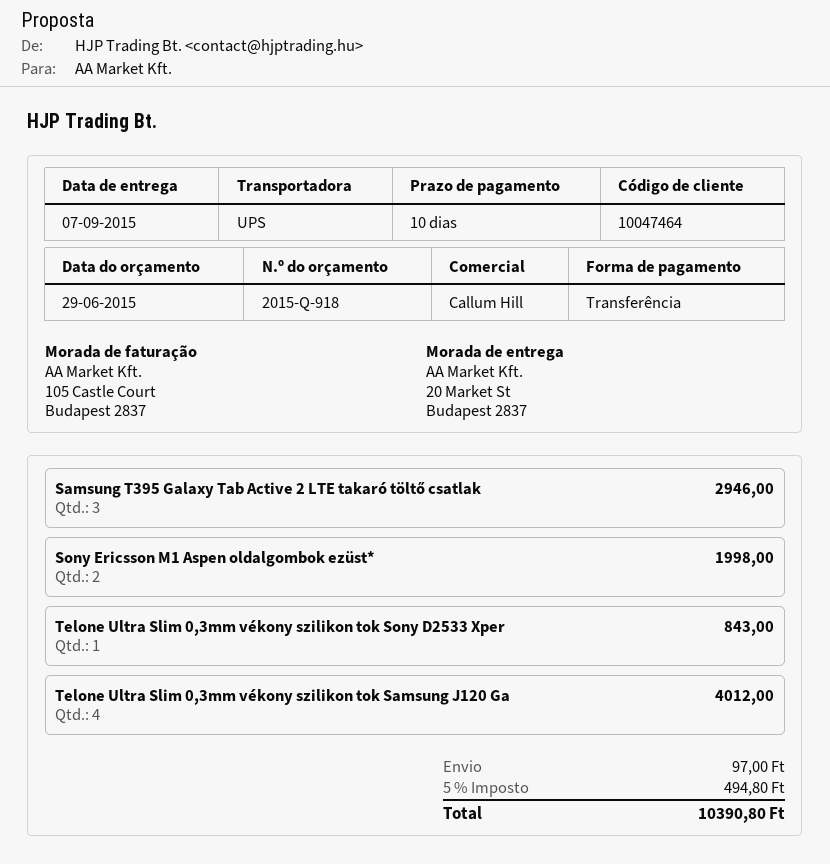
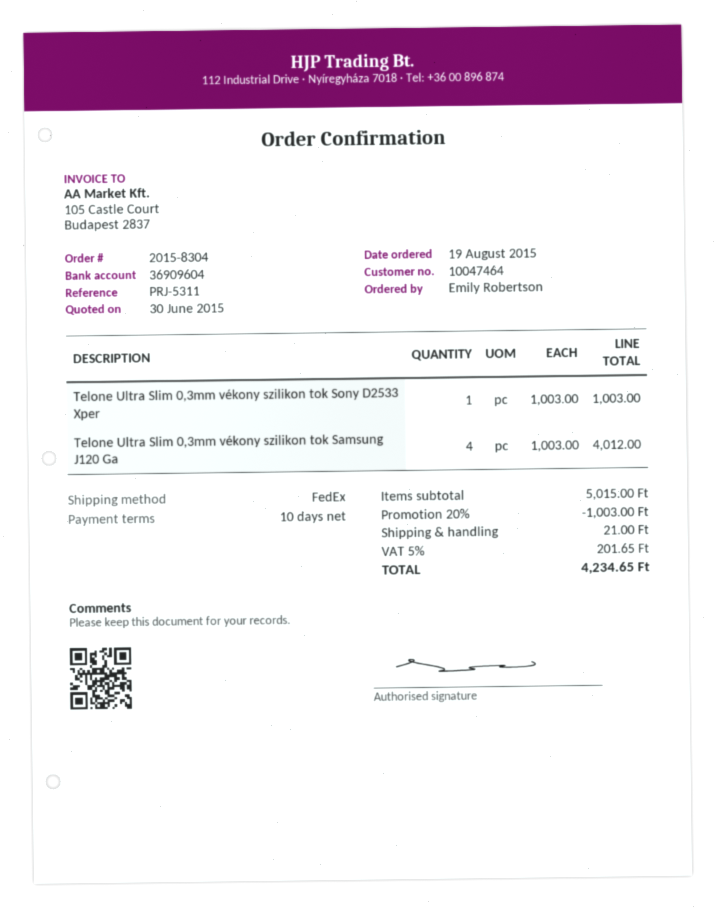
quote date: 2015-06-29 -> 2015-06-30
shipping method: UPS -> FedEx
Samsung T395 Galaxy Tab Active 2 LTE takaró töltő csatlak: 3 for 2946.00 -> none
Sony Ericsson M1 Aspen oldalgombok ezüst*: 2 for 1998.00 -> none
Telone Ultra Slim 0,3mm vékony szilikon tok Sony D2533 Xper: 1 for 843.00 -> 1 for 1003.00
discount: none -> 20% = 1003.00
shipping: 97.00 -> 21.00
tax: 5% = 494.80 -> 5% = 201.65
total: 10390.80 -> 4234.65

